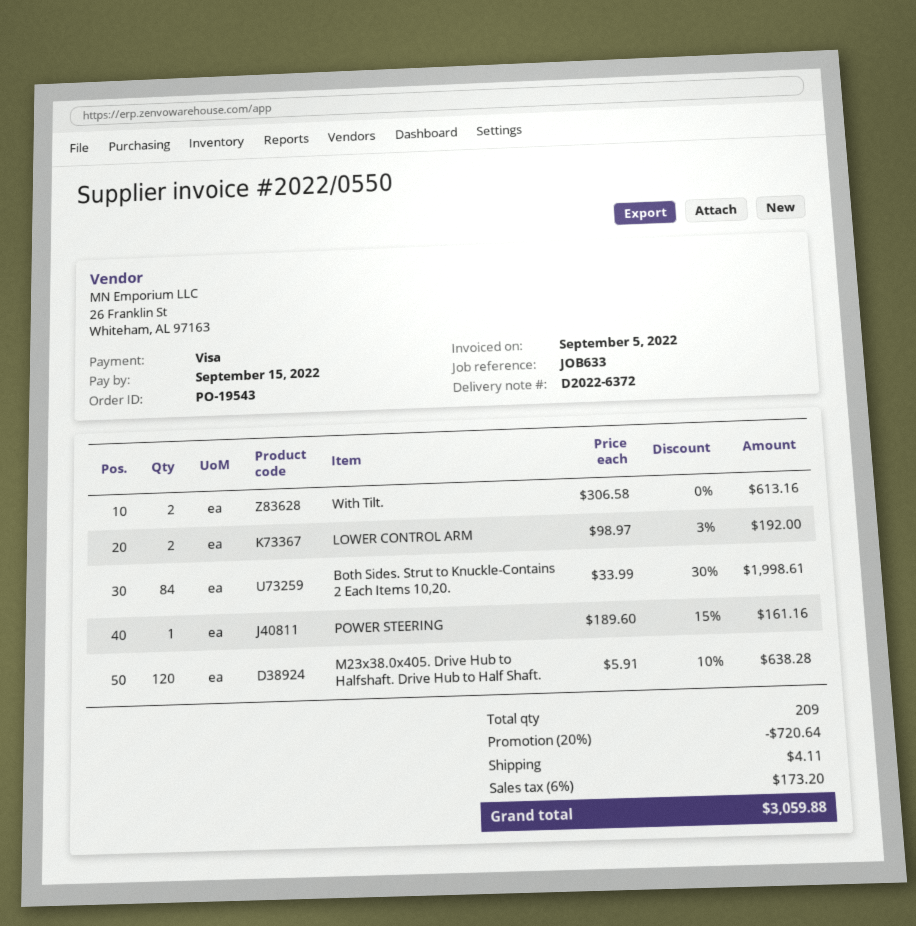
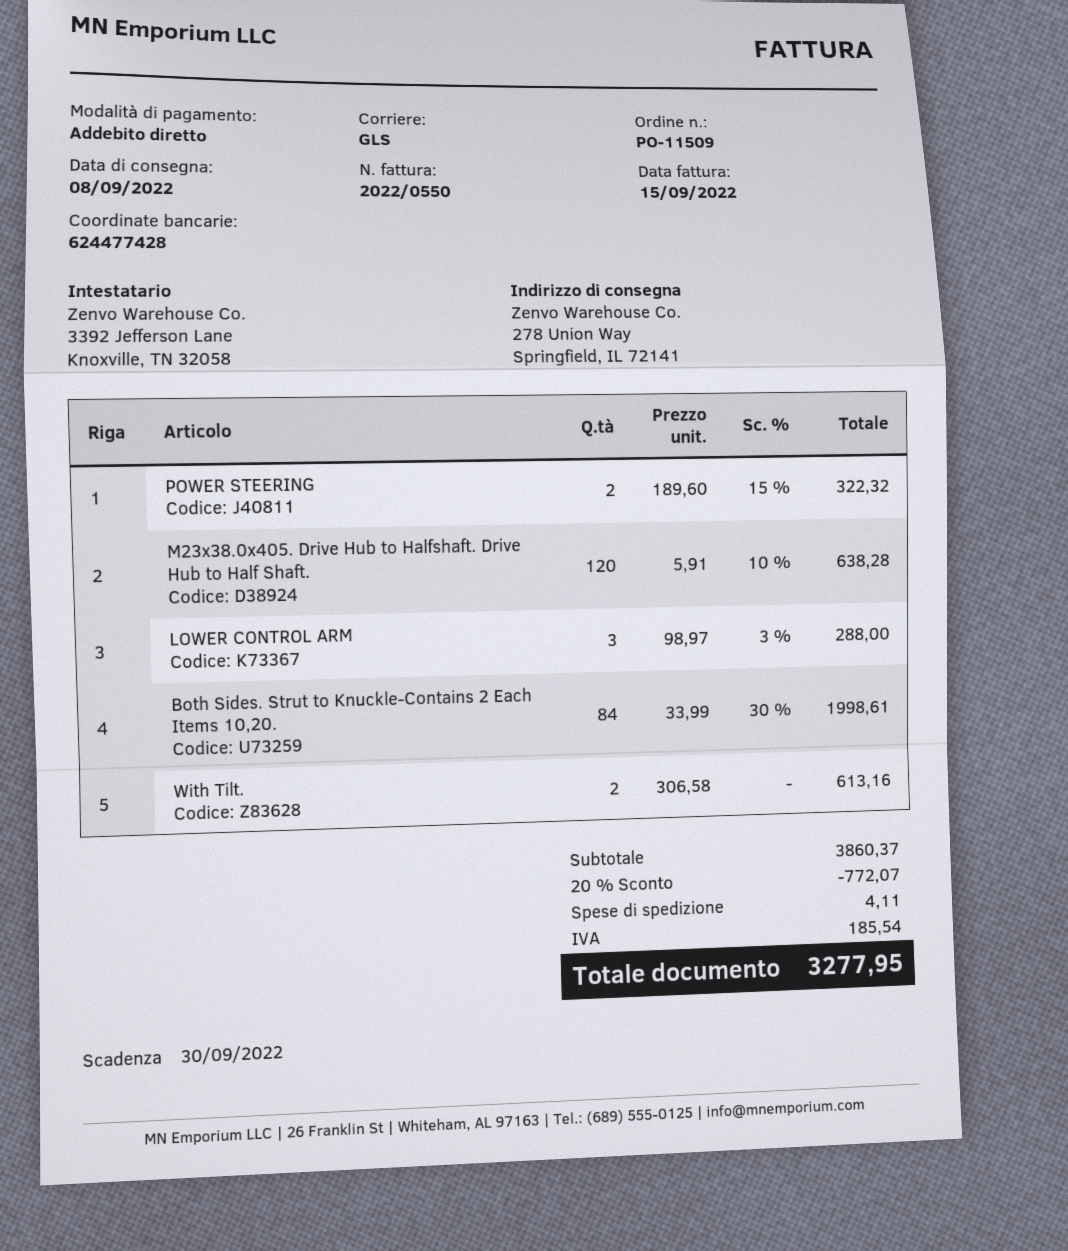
order number: PO-19543 -> PO-11509
invoice date: 2022-09-05 -> 2022-09-15
due date: 2022-09-15 -> 2022-09-30
payment method: Visa -> direct debit
LOWER CONTROL ARM: 2 x 98.97 - 3% = 192.00 -> 3 x 98.97 - 3% = 288.00
POWER STEERING: 1 x 189.60 - 15% = 161.16 -> 2 x 189.60 - 15% = 322.32
discount: 20% = 720.64 -> 20% = 772.07
tax: 173.20 -> 185.54
total: 3059.88 -> 3277.95

